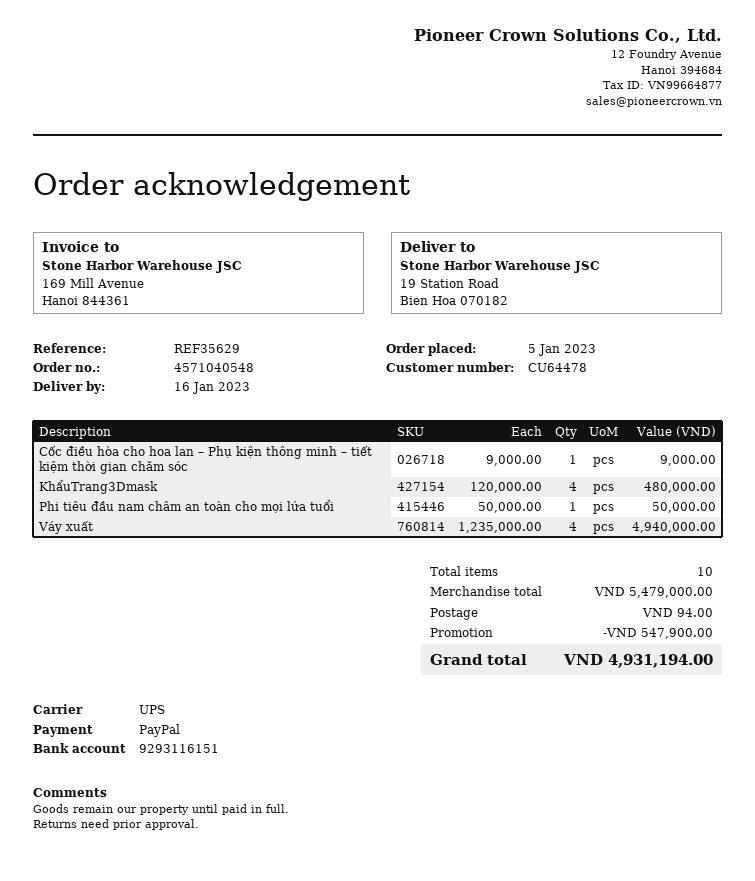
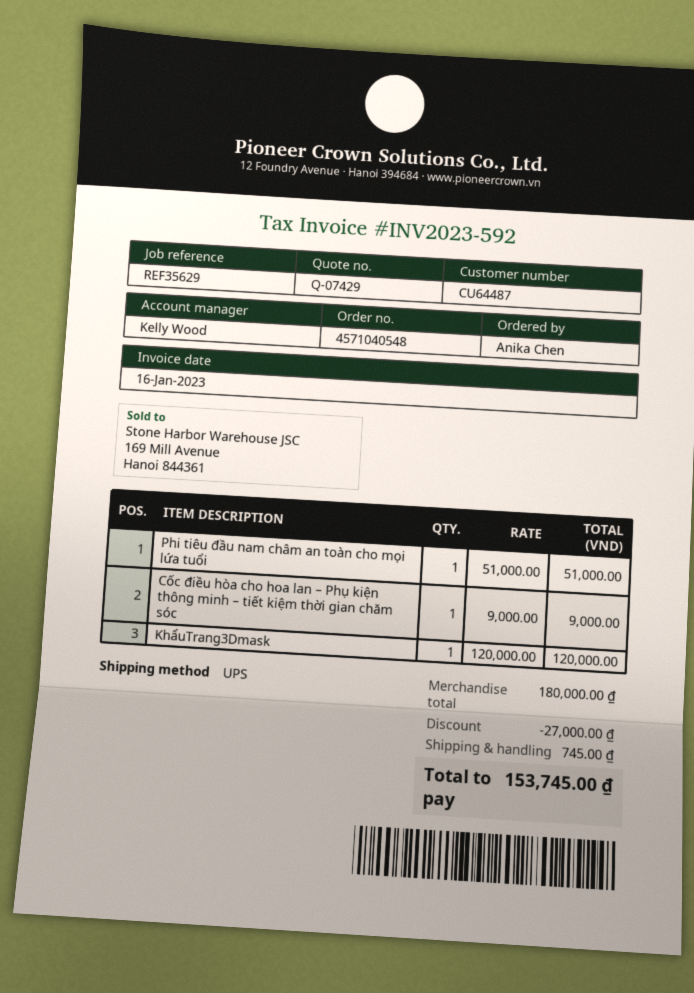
customer number: CU64478 -> CU64487
KhẩuTrang3Dmask: 4 x 120000.00 = 480000.00 -> 1 x 120000.00 = 120000.00
Phi tiêu đầu nam châm an toàn cho mọi lứa tuổi: 1 x 50000.00 = 50000.00 -> 1 x 51000.00 = 51000.00
Váy xuất: 4 x 1235000.00 = 4940000.00 -> none
subtotal: 5479000.00 -> 180000.00
discount: 547900.00 -> 27000.00
shipping: 94.00 -> 745.00
total: 4931194.00 -> 153745.00

